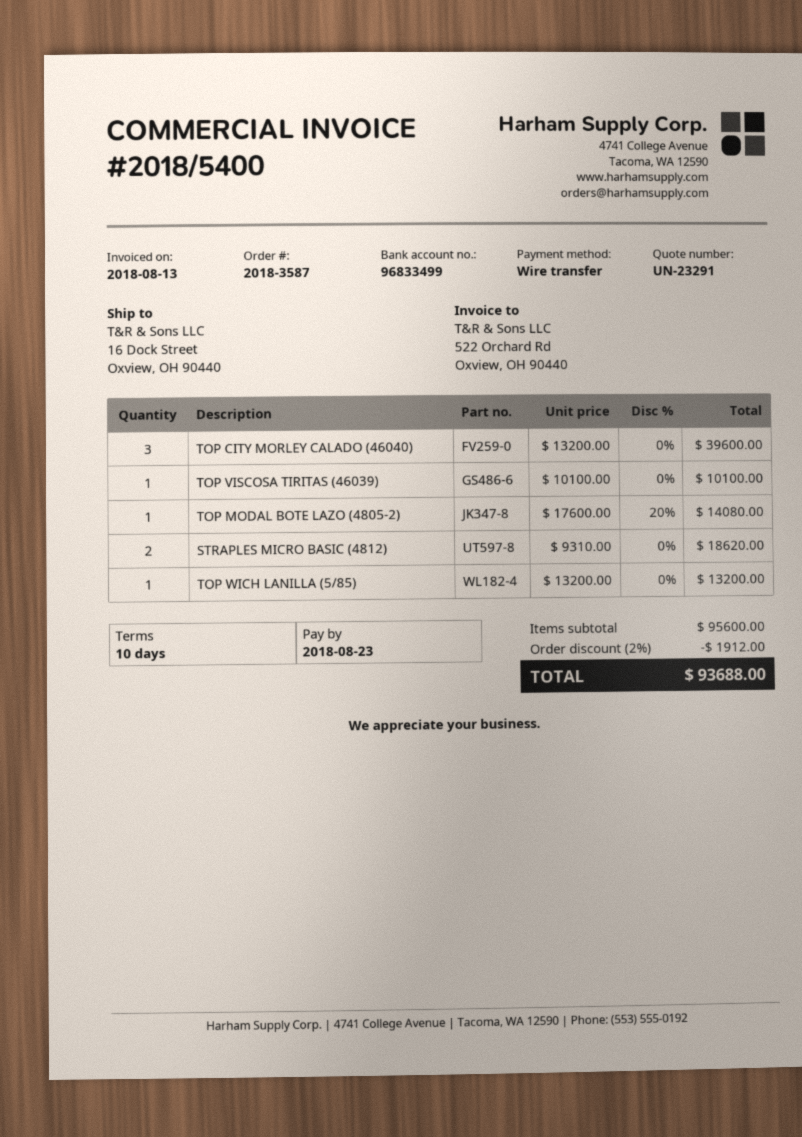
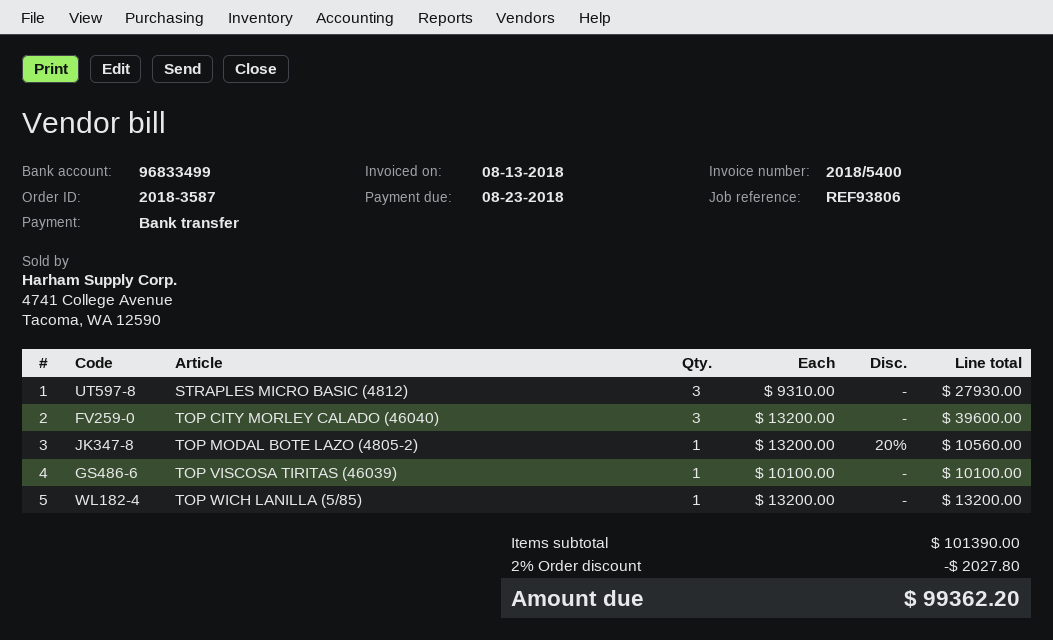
TOP MODAL BOTE LAZO (4805-2): 1 x 17600.00 - 20% = 14080.00 -> 1 x 13200.00 - 20% = 10560.00
STRAPLES MICRO BASIC (4812): 2 x 9310.00 = 18620.00 -> 3 x 9310.00 = 27930.00
subtotal: 95600.00 -> 101390.00
discount: 2% = 1912.00 -> 2% = 2027.80
total: 93688.00 -> 99362.20

